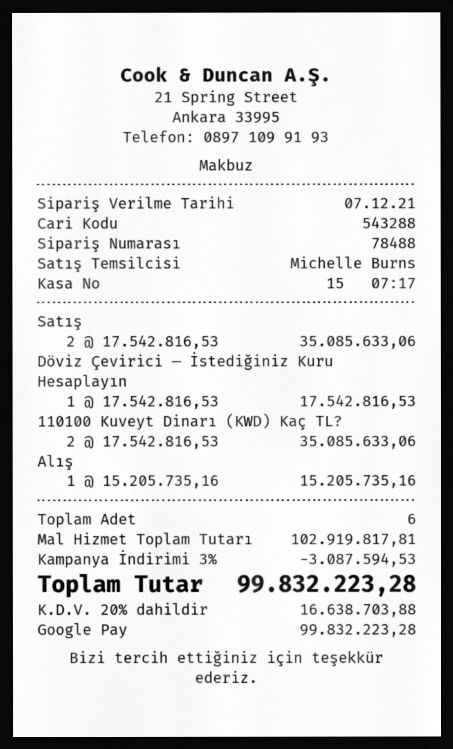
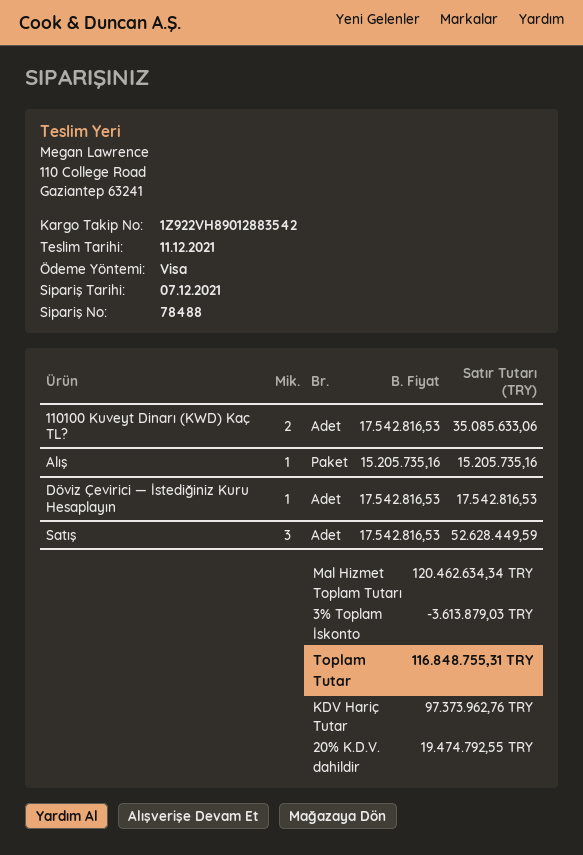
payment method: Google Pay -> Visa
Satış: 2 x 17542816.53 = 35085633.06 -> 3 x 17542816.53 = 52628449.59
subtotal: 102919817.81 -> 120462634.34
discount: 3% = 3087594.53 -> 3% = 3613879.03
tax: 20% = 16638703.88 -> 20% = 19474792.55
total: 99832223.28 -> 116848755.31

